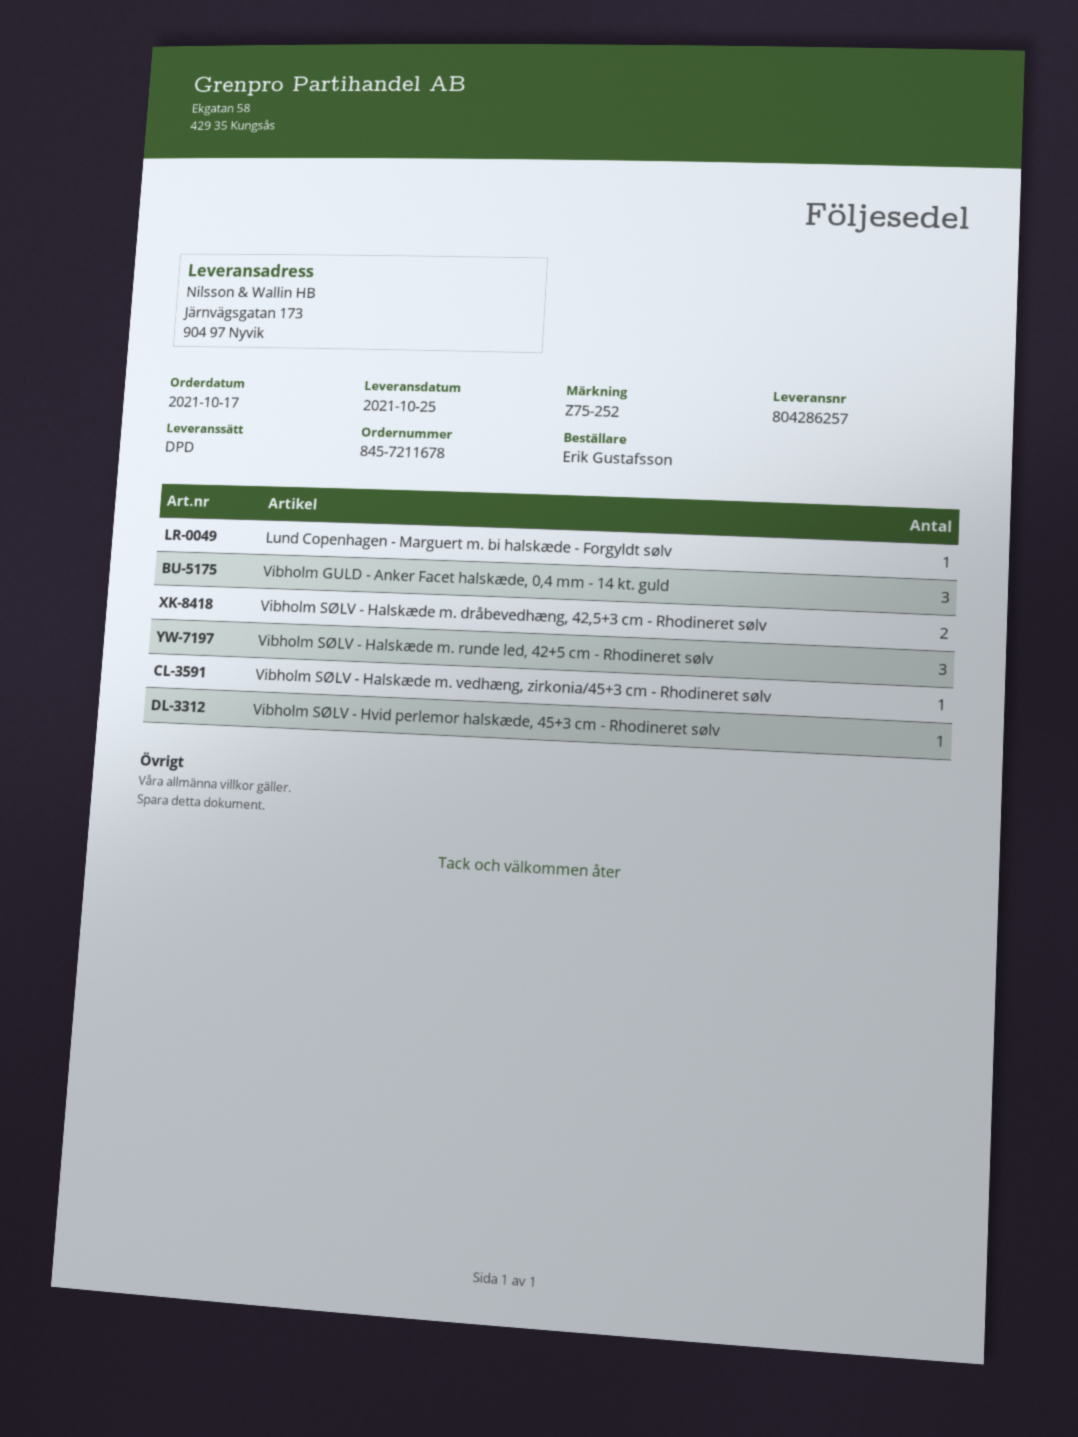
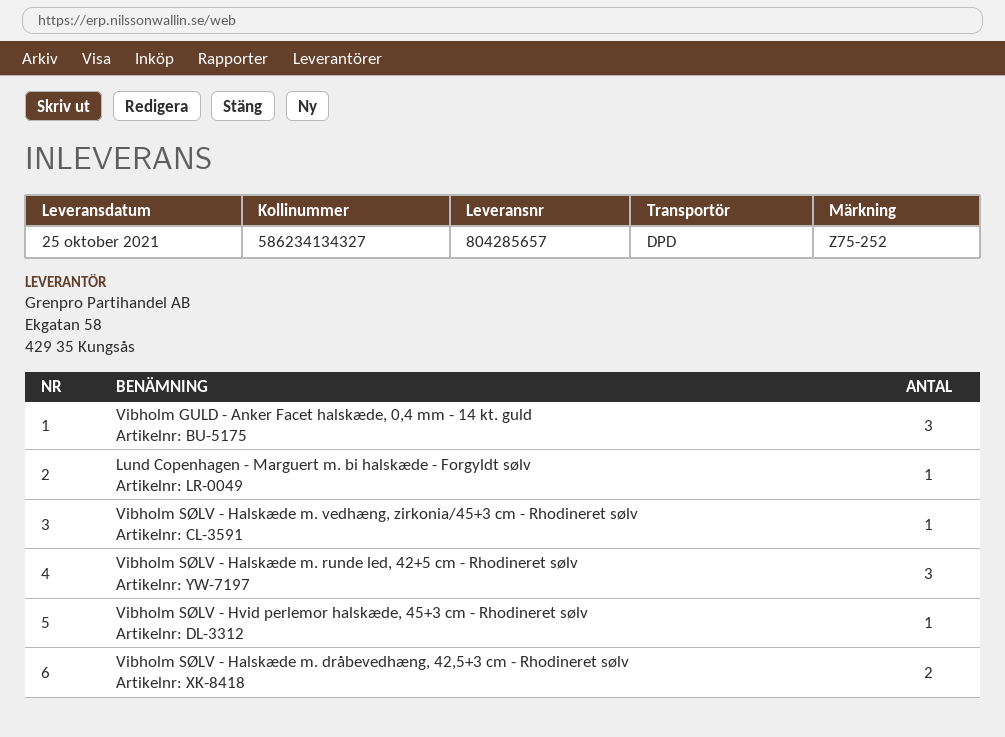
delivery note number: 804286257 -> 804285657

